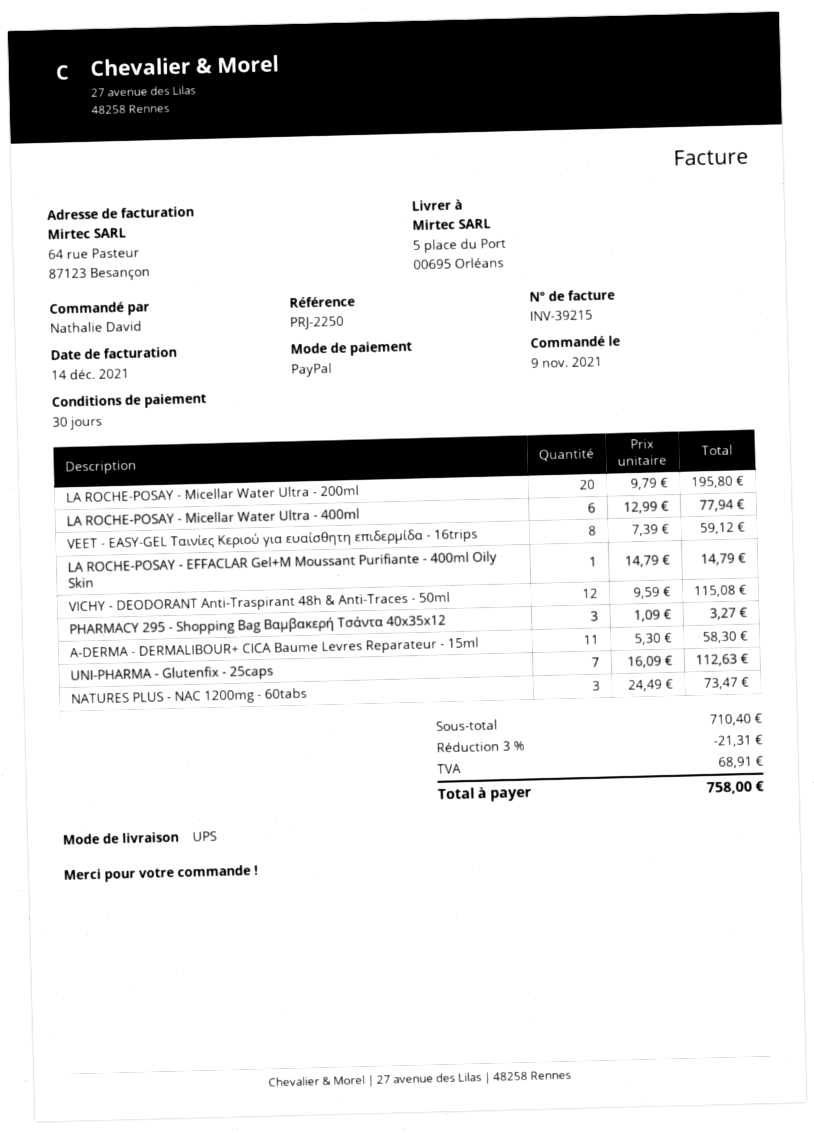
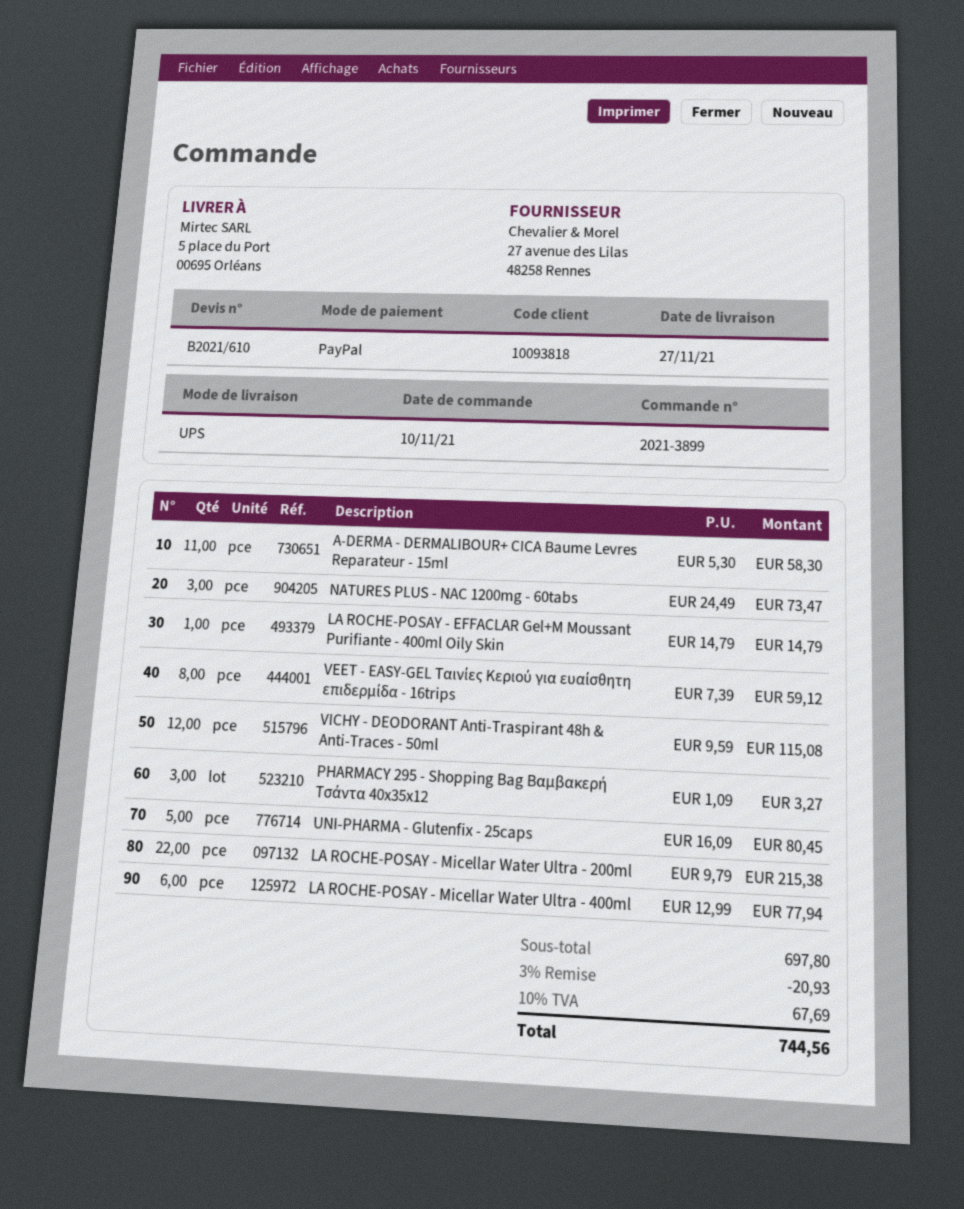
order date: 2021-11-09 -> 2021-11-10
LA ROCHE-POSAY - Micellar Water Ultra - 200ml: 20 x 9.79 = 195.80 -> 22 x 9.79 = 215.38
UNI-PHARMA - Glutenfix - 25caps: 7 x 16.09 = 112.63 -> 5 x 16.09 = 80.45
subtotal: 710.40 -> 697.80
discount: 3% = 21.31 -> 3% = 20.93
tax: 68.91 -> 67.69
total: 758.00 -> 744.56

